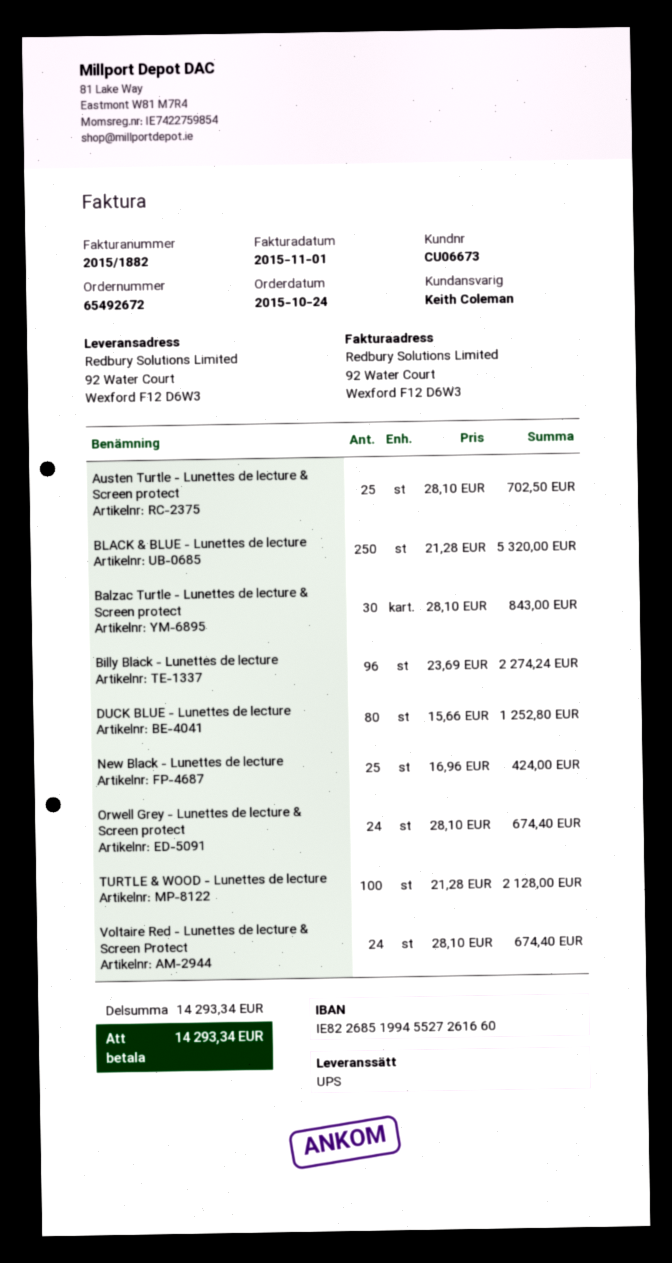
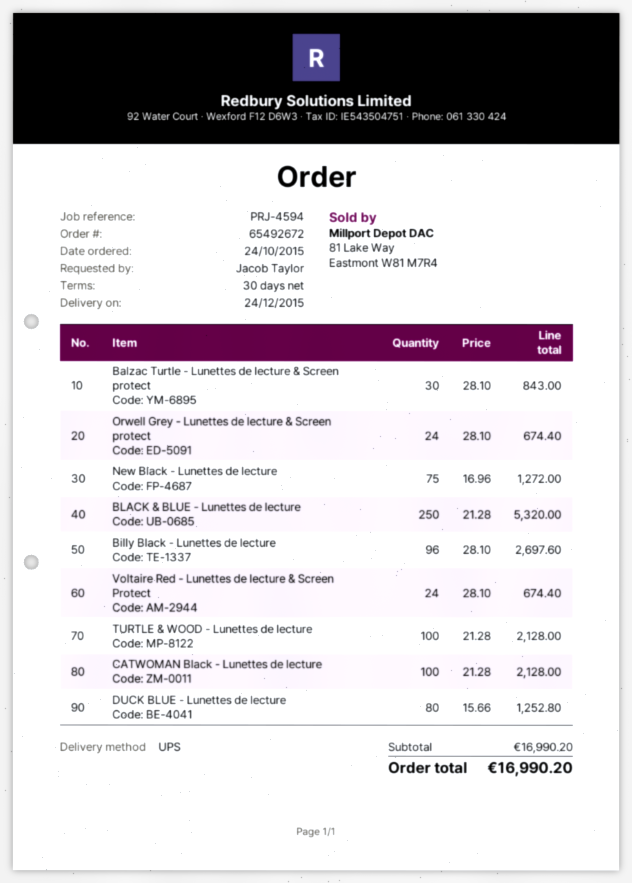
Austen Turtle - Lunettes de lecture & Screen protect: 25 x 28.10 = 702.50 -> none
Billy Black - Lunettes de lecture: 96 x 23.69 = 2274.24 -> 96 x 28.10 = 2697.60
New Black - Lunettes de lecture: 25 x 16.96 = 424.00 -> 75 x 16.96 = 1272.00
CATWOMAN Black - Lunettes de lecture: none -> 100 x 21.28 = 2128.00
subtotal: 14293.34 -> 16990.20
total: 14293.34 -> 16990.20

